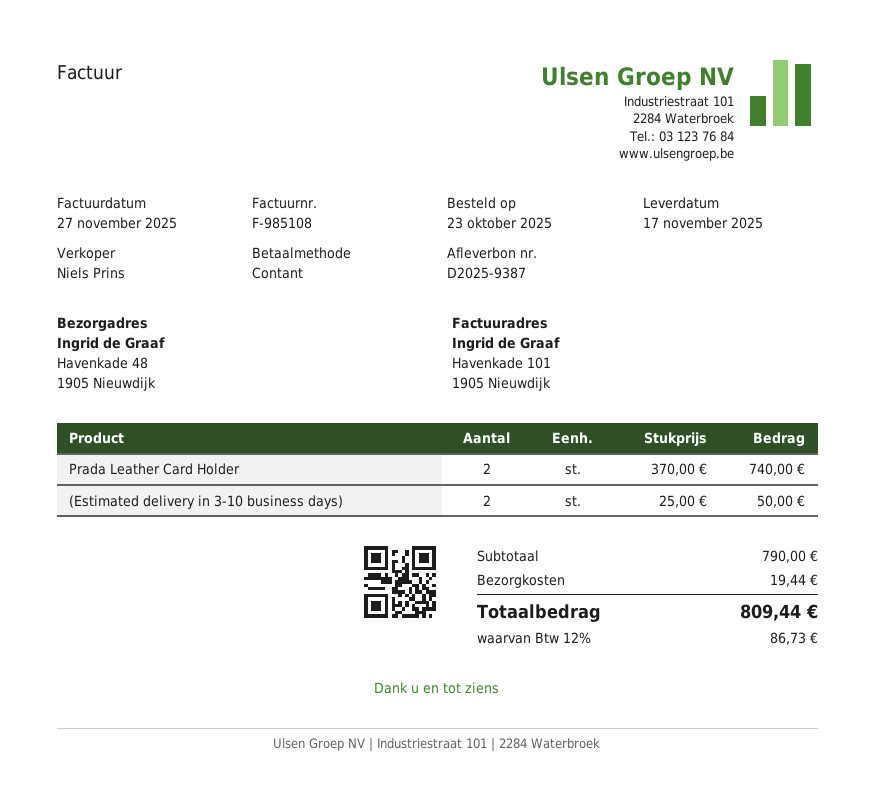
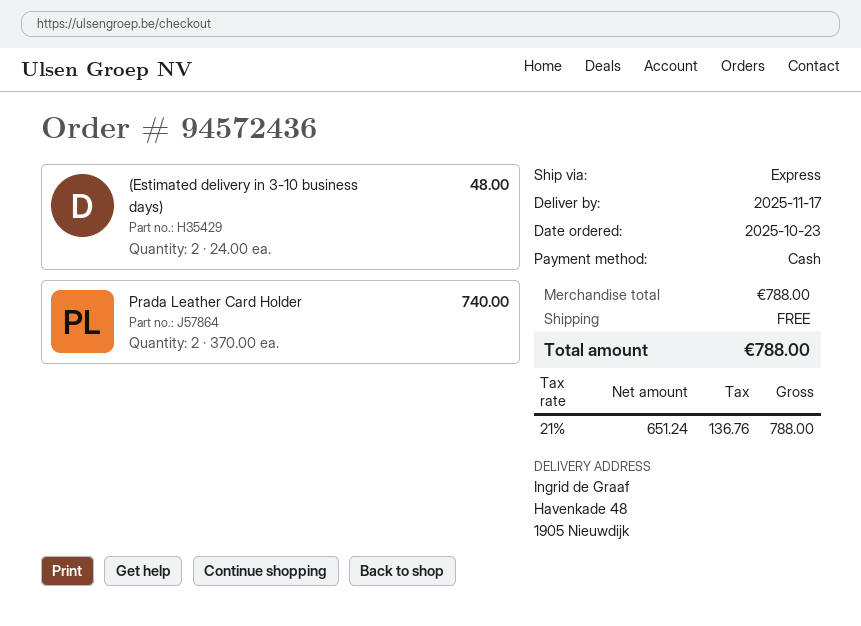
(Estimated delivery in 3-10 business days): 2 x 25.00 = 50.00 -> 2 x 24.00 = 48.00
subtotal: 790.00 -> 788.00
shipping: 19.44 -> 0.00
tax: 12% = 86.73 -> 21% = 136.76
total: 809.44 -> 788.00

